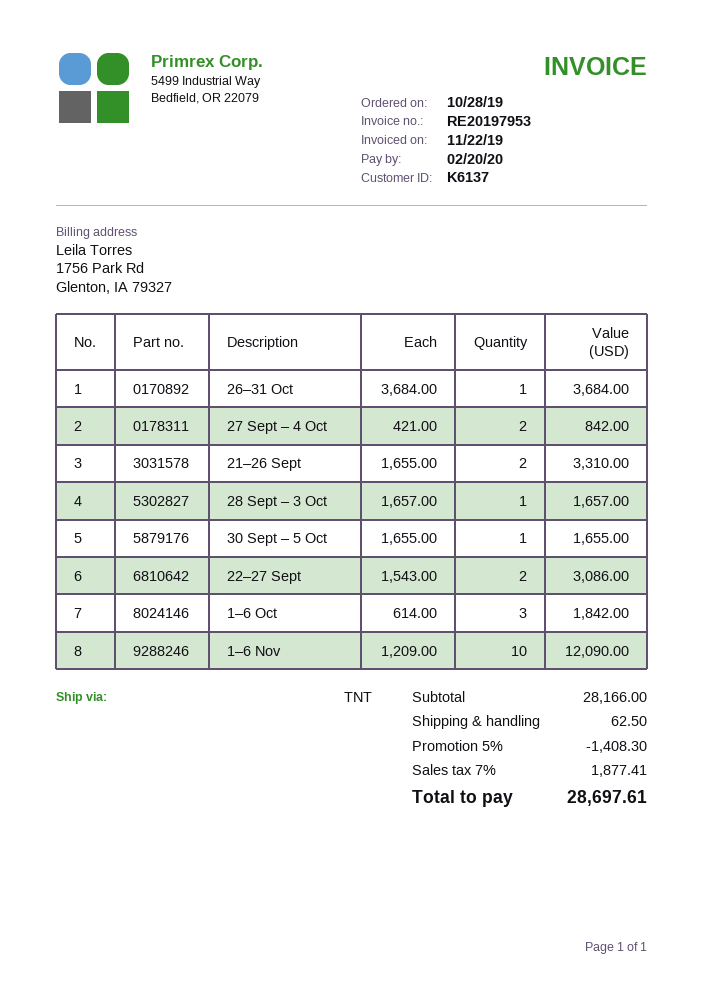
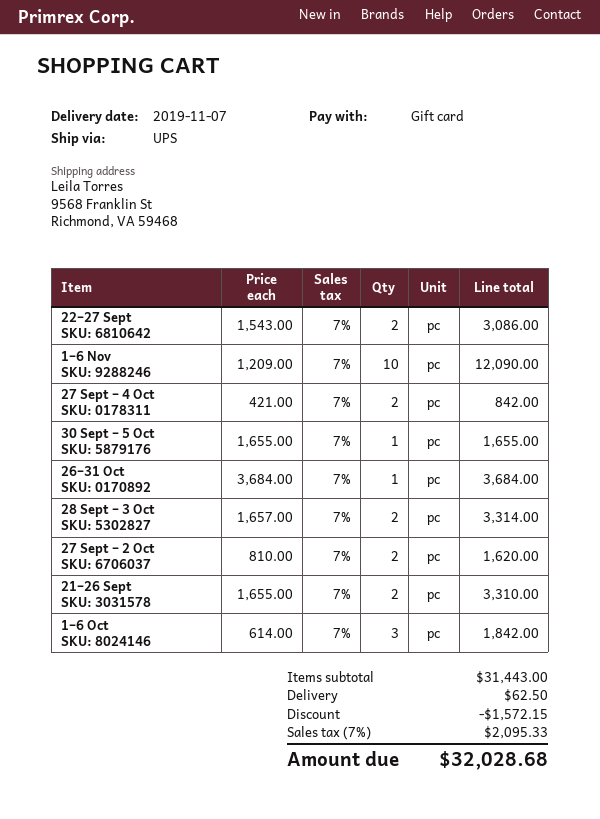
shipping method: TNT -> UPS
28 Sept – 3 Oct: 1 x 1657.00 = 1657.00 -> 2 x 1657.00 = 3314.00
27 Sept – 2 Oct: none -> 2 x 810.00 = 1620.00
subtotal: 28166.00 -> 31443.00
discount: 1408.30 -> 1572.15
tax: 7% = 1877.41 -> 7% = 2095.33
total: 28697.61 -> 32028.68

